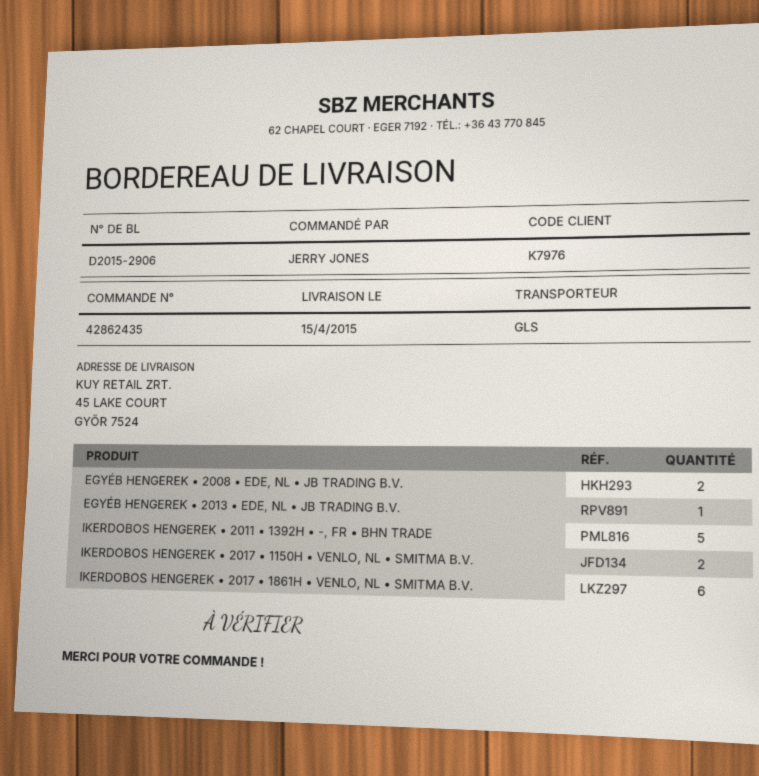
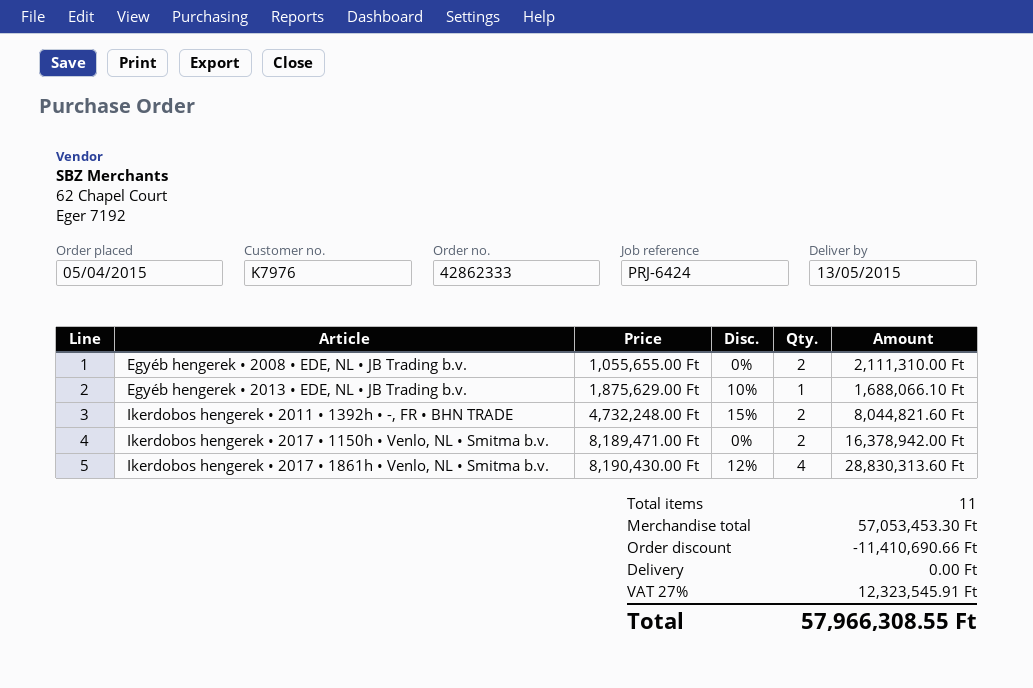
order number: 42862435 -> 42862333
delivery date: 2015-04-15 -> 2015-05-13
IKERDOBOS HENGEREK • 2011 • 1392H • -, FR • BHN TRADE: 5 -> 2
IKERDOBOS HENGEREK • 2017 • 1861H • VENLO, NL • SMITMA B.V.: 6 -> 4

